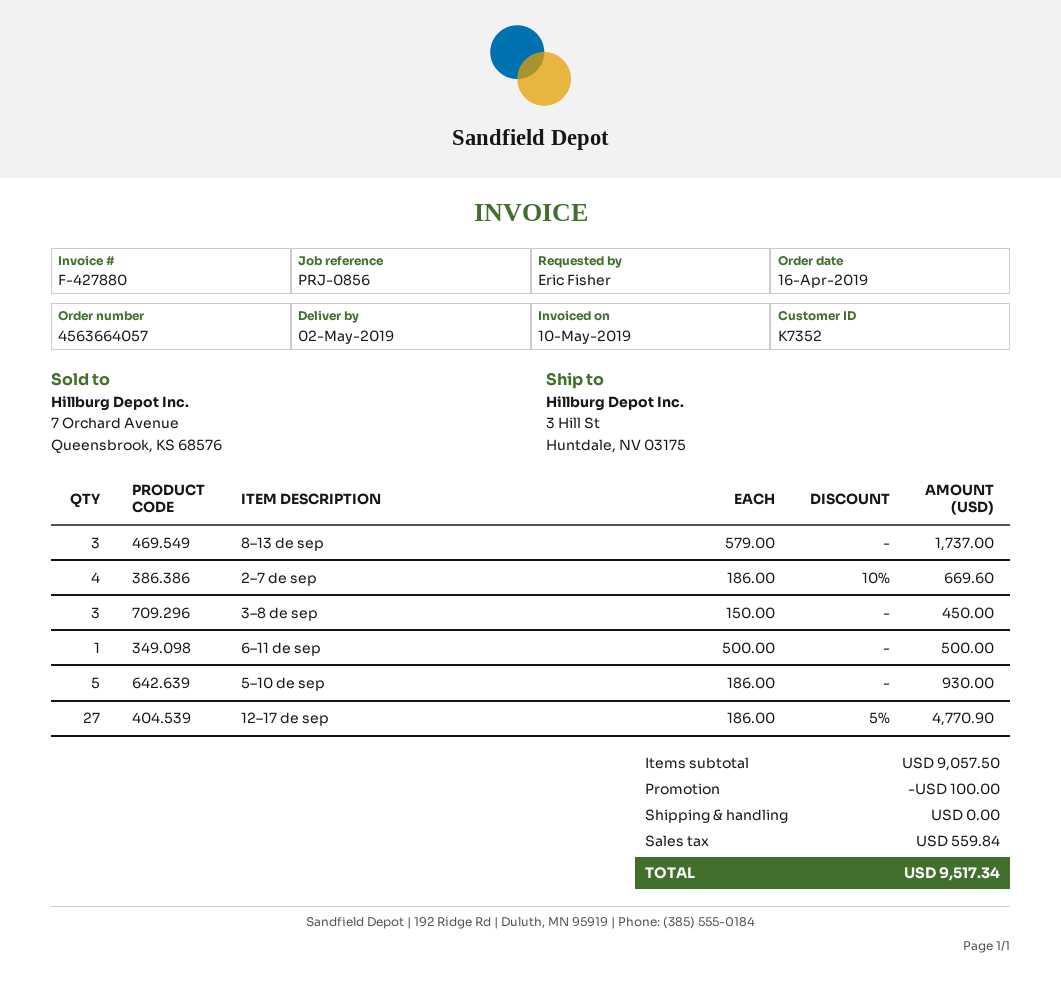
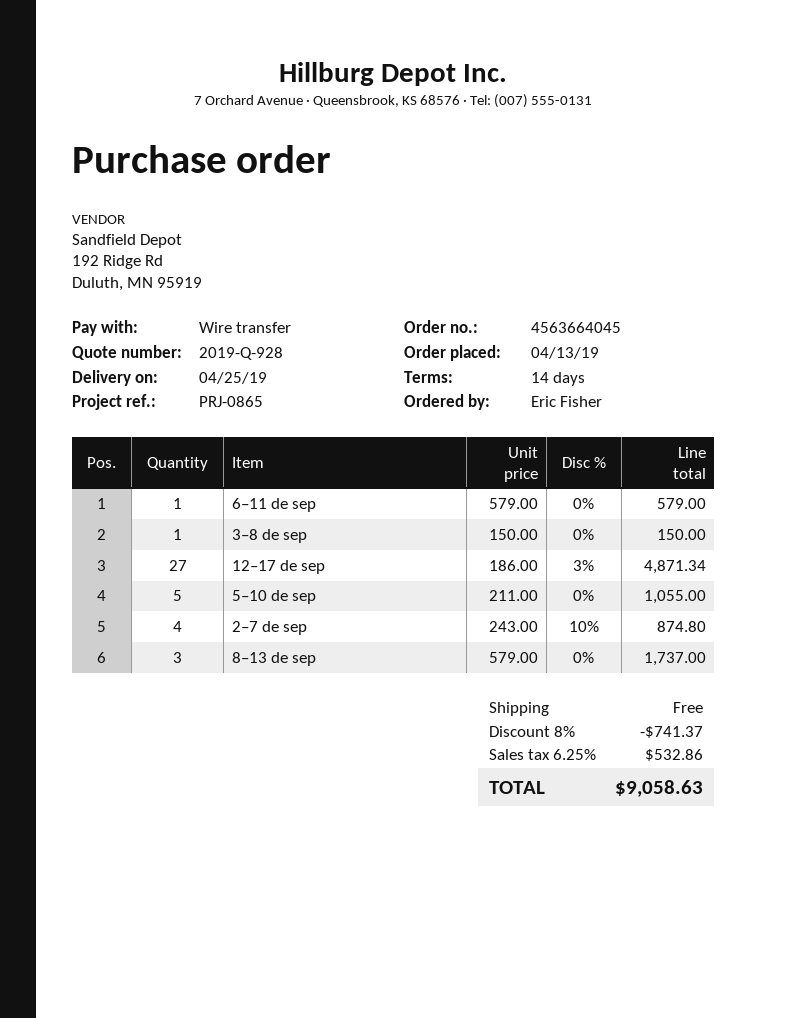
order number: 4563664057 -> 4563664045
order date: 2019-04-16 -> 2019-04-13
delivery date: 2019-05-02 -> 2019-04-25
reference: PRJ-0856 -> PRJ-0865
2–7 de sep: 4 x 186.00 - 10% = 669.60 -> 4 x 243.00 - 10% = 874.80
3–8 de sep: 3 x 150.00 = 450.00 -> 1 x 150.00 = 150.00
6–11 de sep: 1 x 500.00 = 500.00 -> 1 x 579.00 = 579.00
5–10 de sep: 5 x 186.00 = 930.00 -> 5 x 211.00 = 1055.00
12–17 de sep: 27 x 186.00 - 5% = 4770.90 -> 27 x 186.00 - 3% = 4871.34
discount: 100.00 -> 741.37
tax: 559.84 -> 532.86
total: 9517.34 -> 9058.63

